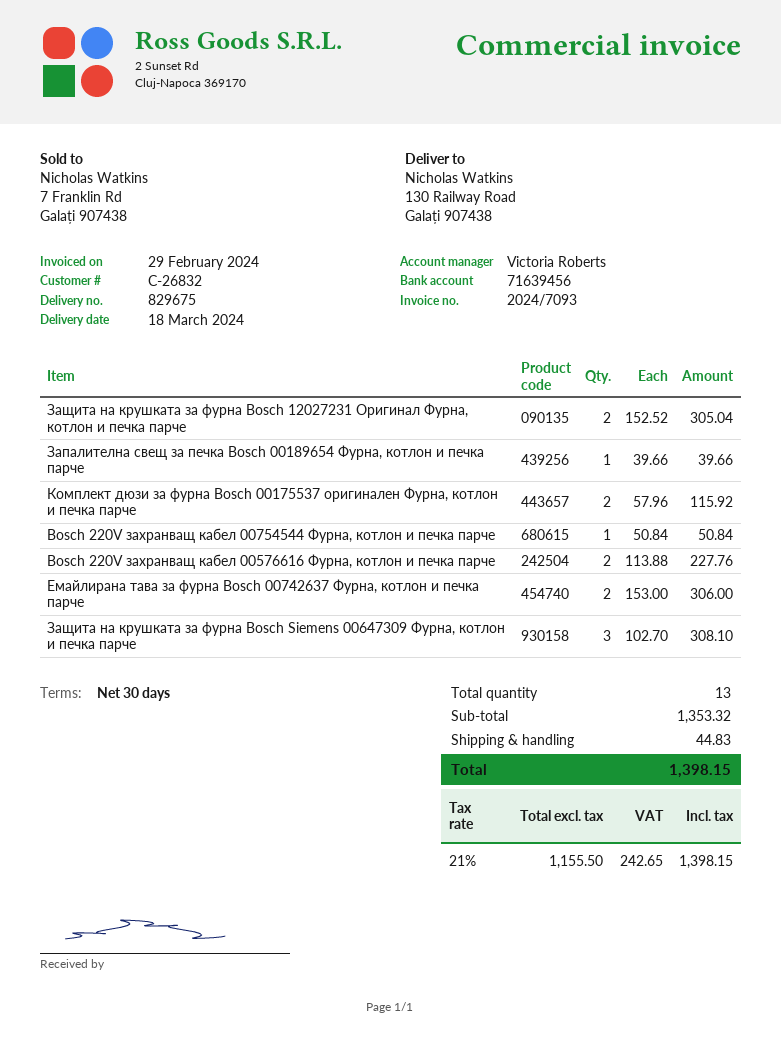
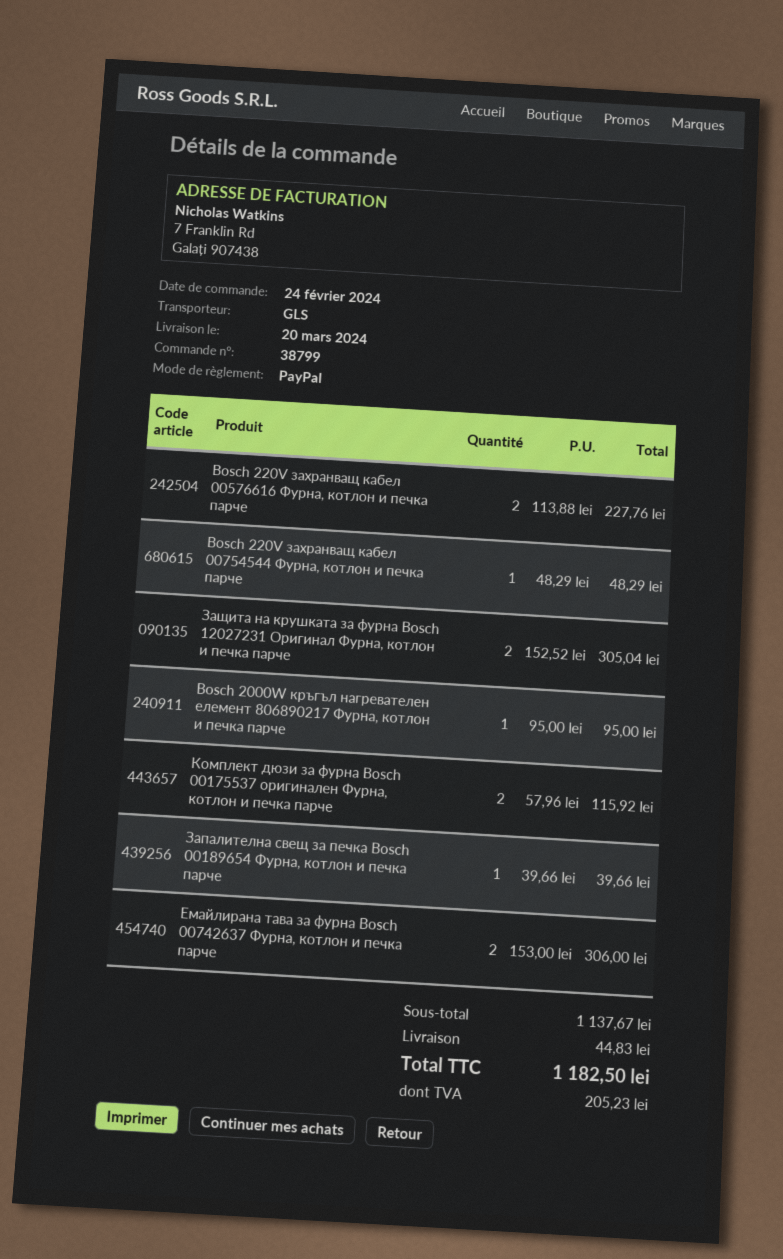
delivery date: 2024-03-18 -> 2024-03-20
Bosch 220V захранващ кабел 00754544 Фурна, котлон и печка парче: 1 x 50.84 = 50.84 -> 1 x 48.29 = 48.29
Защита на крушката за фурна Bosch Siemens 00647309 Фурна, котлон и печка парче: 3 x 102.70 = 308.10 -> none
Bosch 2000W кръгъл нагревателен елемент 806890217 Фурна, котлон и печка парче: none -> 1 x 95.00 = 95.00
subtotal: 1353.32 -> 1137.67
tax: 242.65 -> 205.23
total: 1398.15 -> 1182.50

